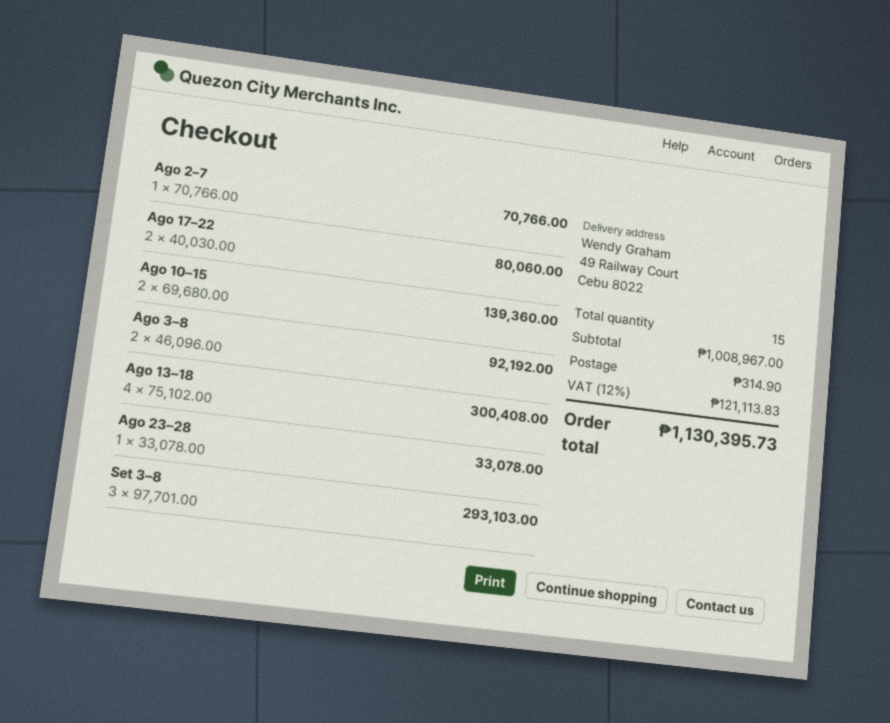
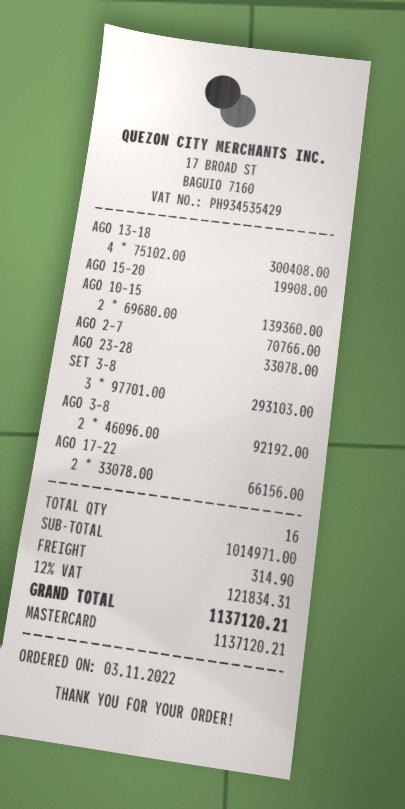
Ago 17–22: 2 x 40030.00 = 80060.00 -> 2 x 33078.00 = 66156.00
AGO 15–20: none -> 1 x 19908.00 = 19908.00
total quantity: 15 -> 16
subtotal: 1008967.00 -> 1014971.00
tax: 12% = 121113.83 -> 12% = 121834.31
total: 1130395.73 -> 1137120.21

